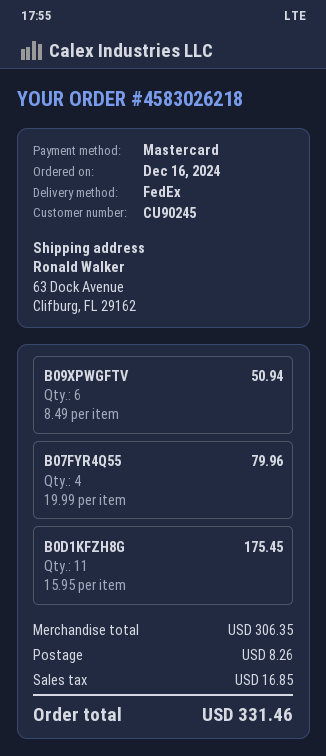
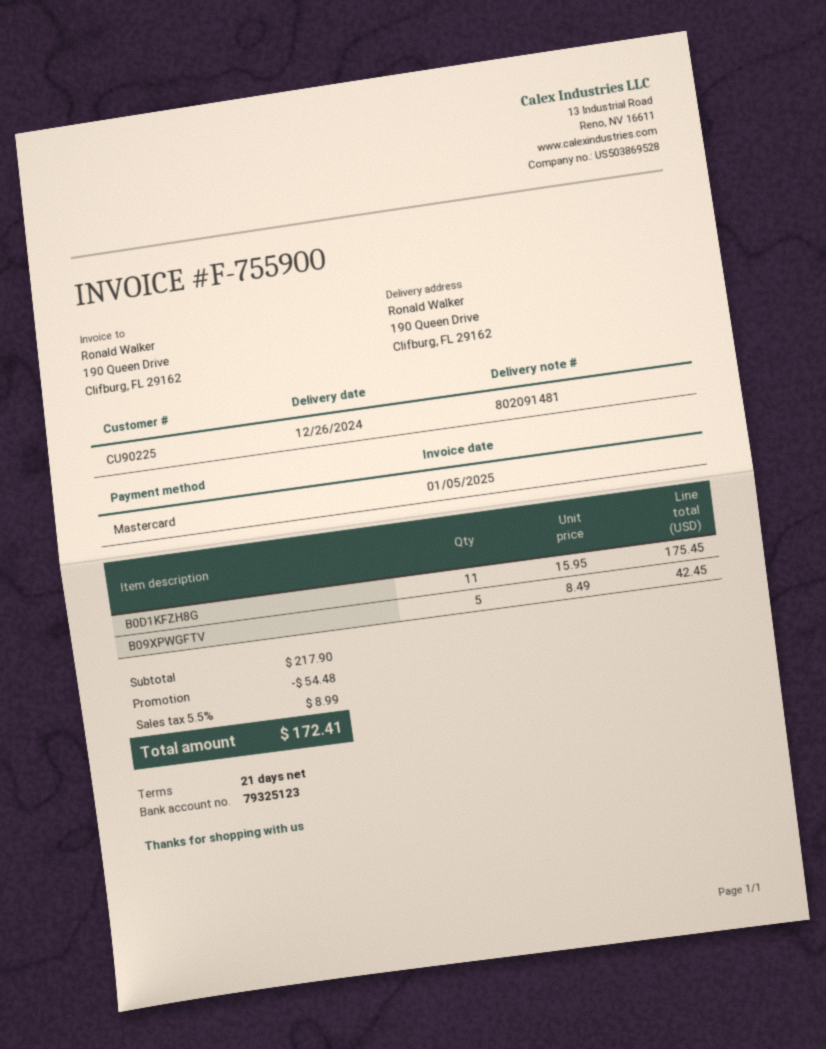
customer number: CU90245 -> CU90225
ship to: 63 Dock Avenue, Clifburg, FL 29162 -> 190 Queen Drive, Clifburg, FL 29162
B09XPWGFTV: 6 x 8.49 = 50.94 -> 5 x 8.49 = 42.45
B07FYR4Q55: 4 x 19.99 = 79.96 -> none
subtotal: 306.35 -> 217.90
discount: none -> 54.48
shipping: 8.26 -> none
tax: 16.85 -> 8.99
total: 331.46 -> 172.41

